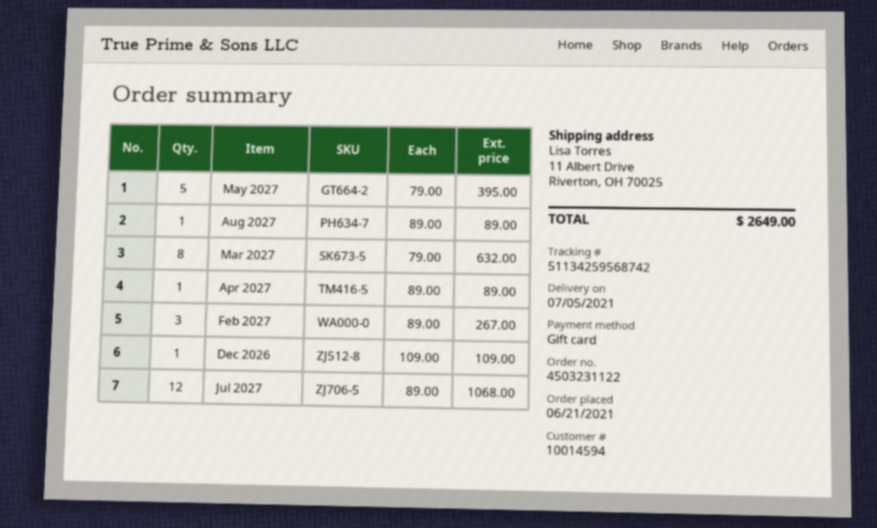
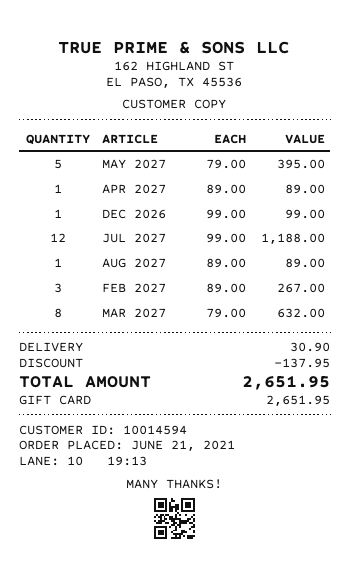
Dec 2026: 1 x 109.00 = 109.00 -> 1 x 99.00 = 99.00
Jul 2027: 12 x 89.00 = 1068.00 -> 12 x 99.00 = 1188.00
discount: none -> 137.95
shipping: none -> 30.90
total: 2649.00 -> 2651.95

